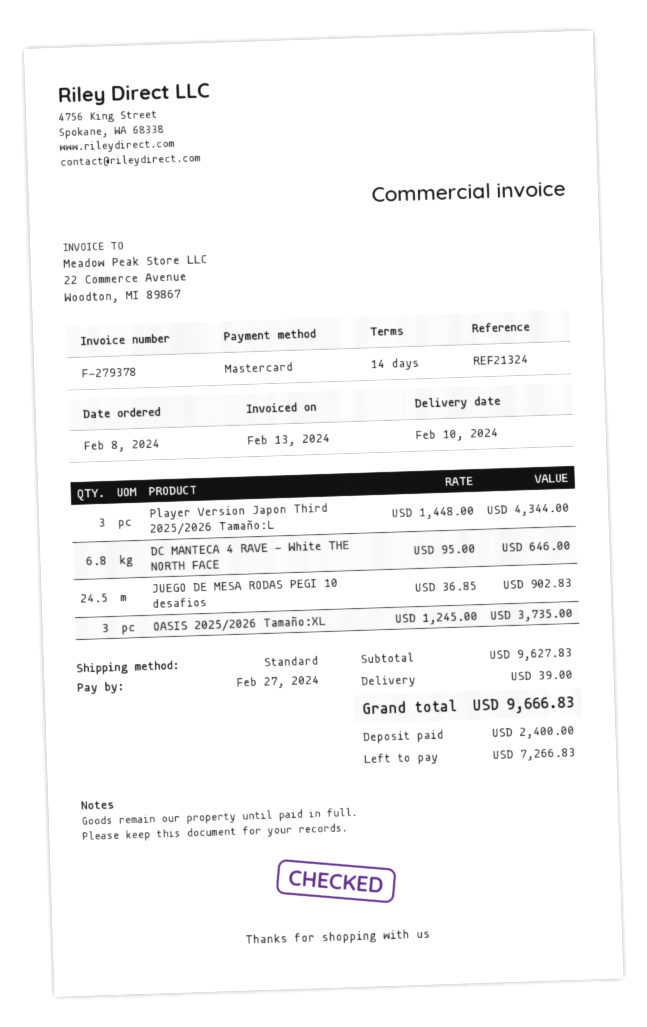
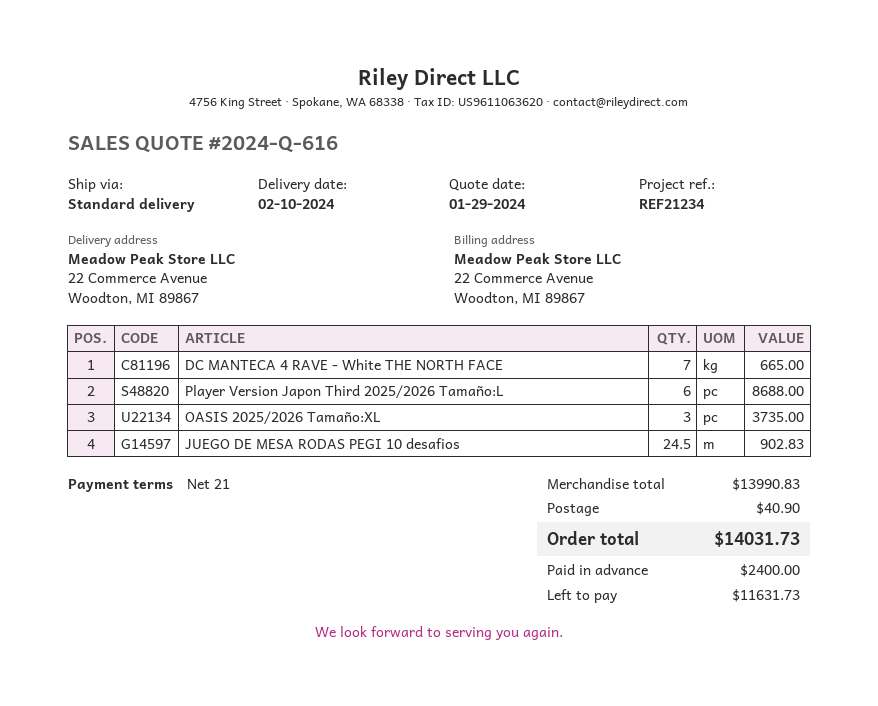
payment terms: 14 days -> 21 days
reference: REF21324 -> REF21234
Player Version Japon Third 2025/2026 Tamaño:L: 3 for 4344.00 -> 6 for 8688.00
DC MANTECA 4 RAVE - White THE NORTH FACE: 6.8 for 646.00 -> 7 for 665.00
subtotal: 9627.83 -> 13990.83
shipping: 39.00 -> 40.90
total: 9666.83 -> 14031.73
balance: 7266.83 -> 11631.73

